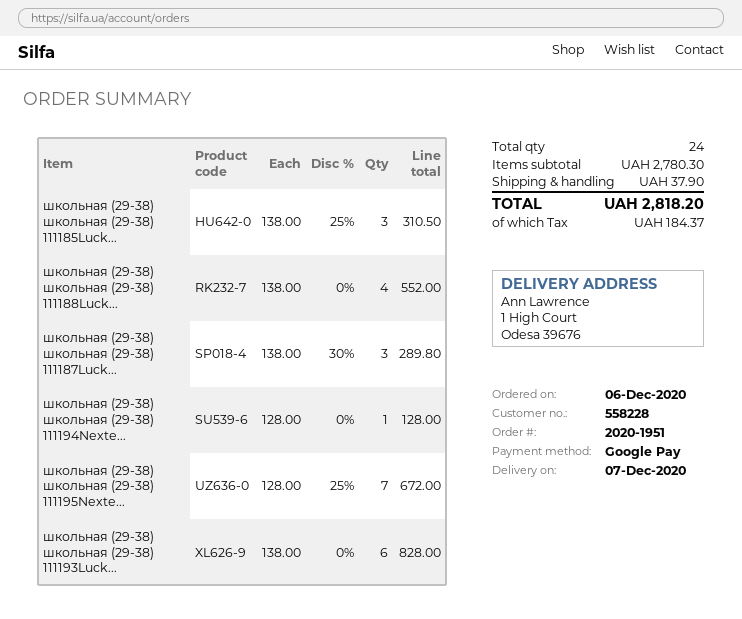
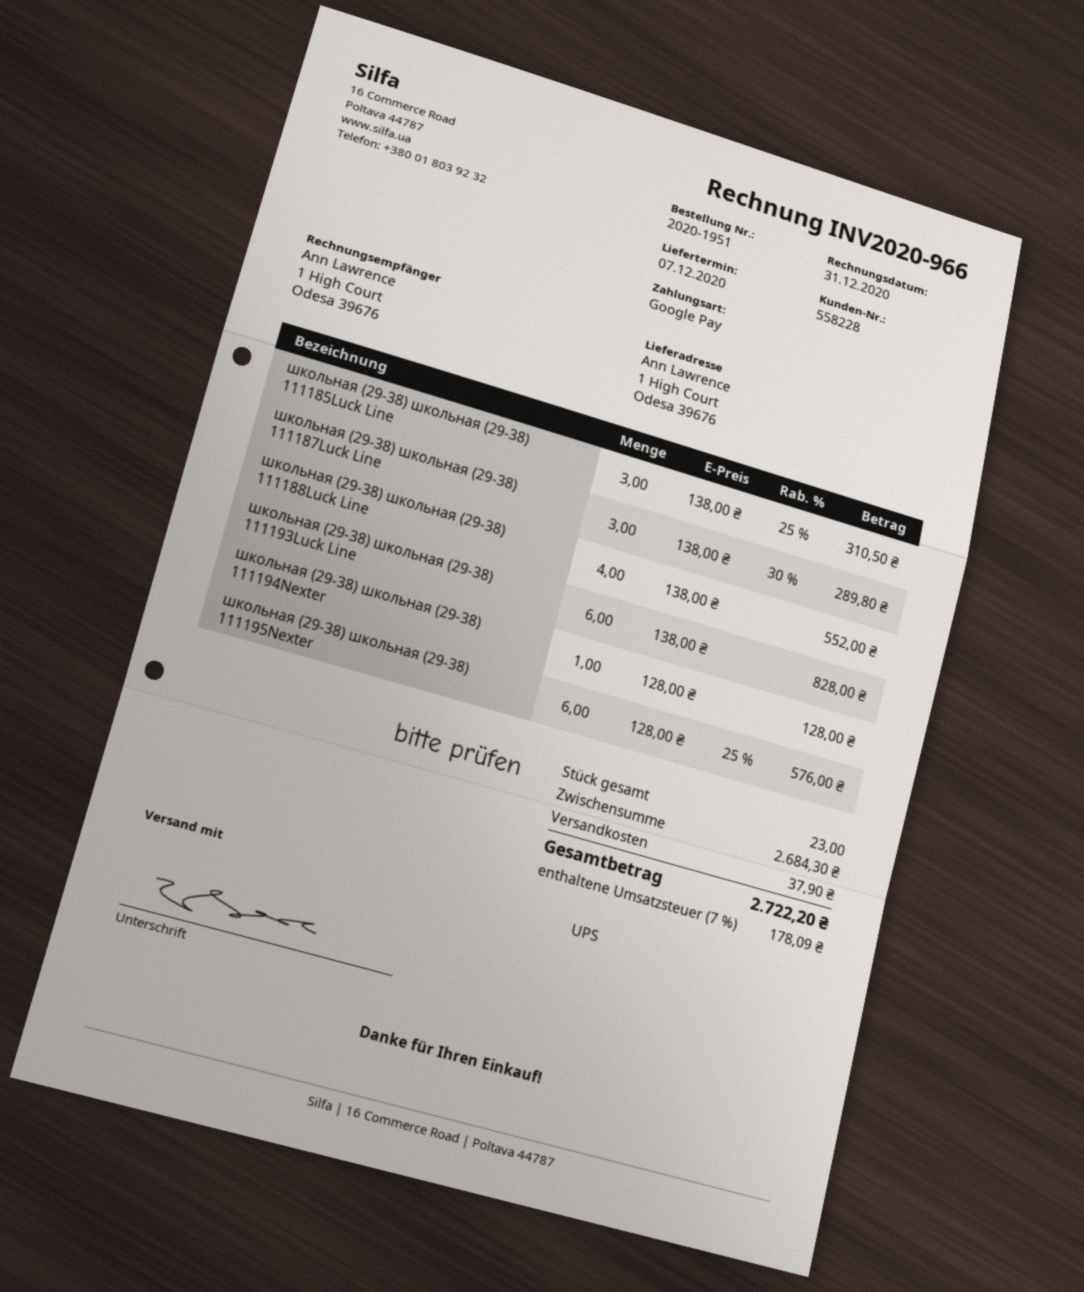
школьная (29-38) школьная (29-38) 111195Nexte...: 7 x 128.00 - 25% = 672.00 -> 6 x 128.00 - 25% = 576.00
total quantity: 24 -> 23
subtotal: 2780.30 -> 2684.30
tax: 184.37 -> 178.09
total: 2818.20 -> 2722.20

